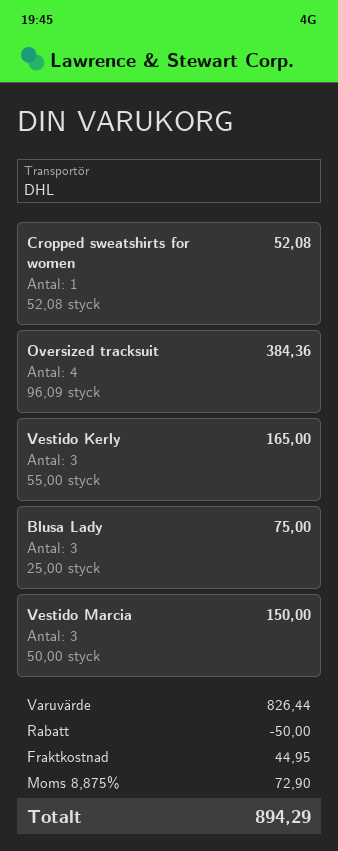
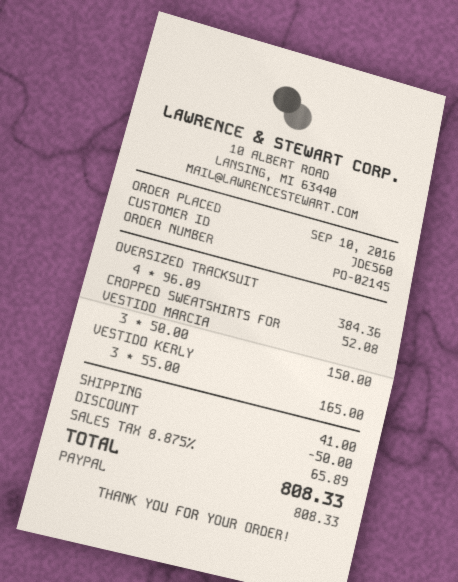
Blusa Lady: 3 x 25.00 = 75.00 -> none
shipping: 44.95 -> 41.00
tax: 8.875% = 72.90 -> 8.875% = 65.89
total: 894.29 -> 808.33

